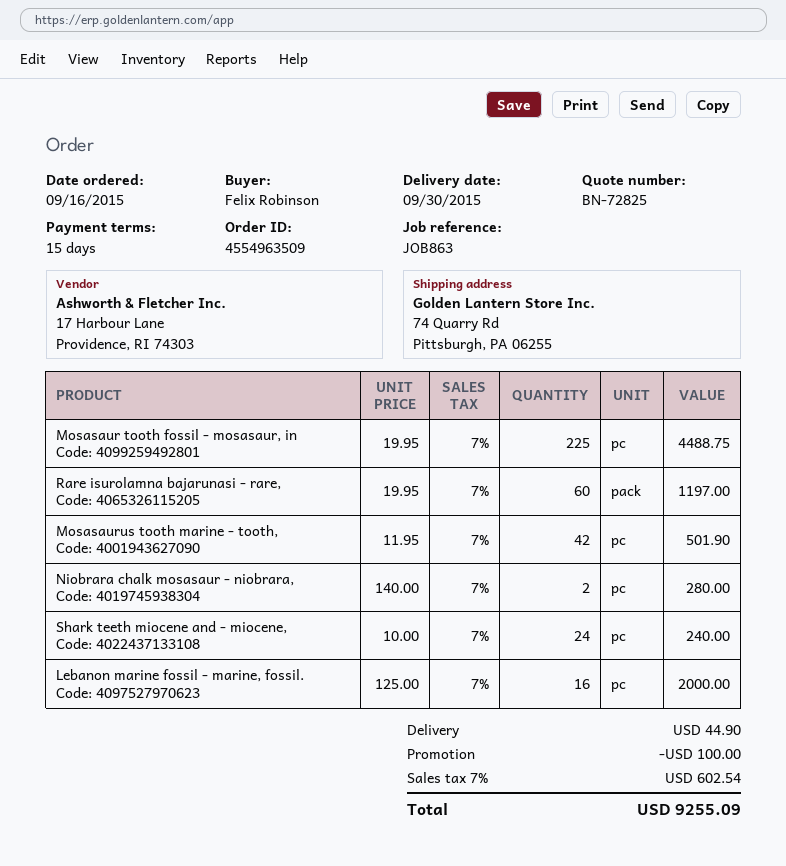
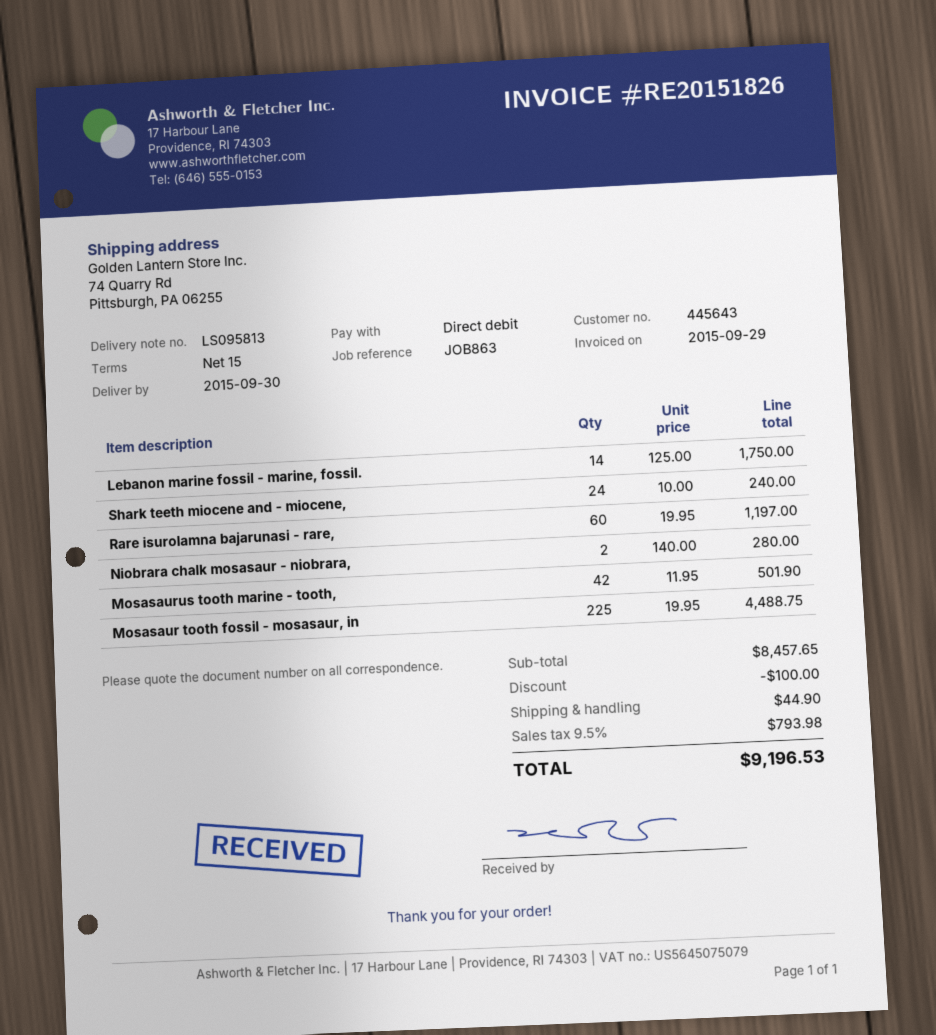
Lebanon marine fossil - marine, fossil.: 16 x 125.00 = 2000.00 -> 14 x 125.00 = 1750.00
tax: 7% = 602.54 -> 9.5% = 793.98
total: 9255.09 -> 9196.53

